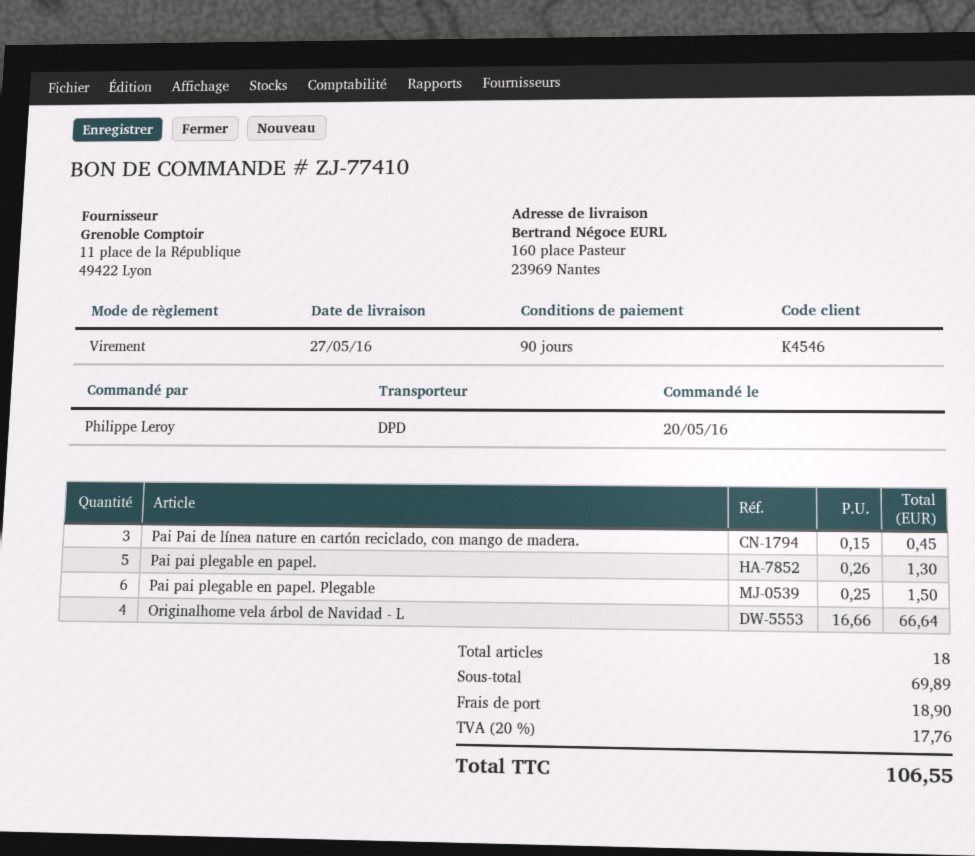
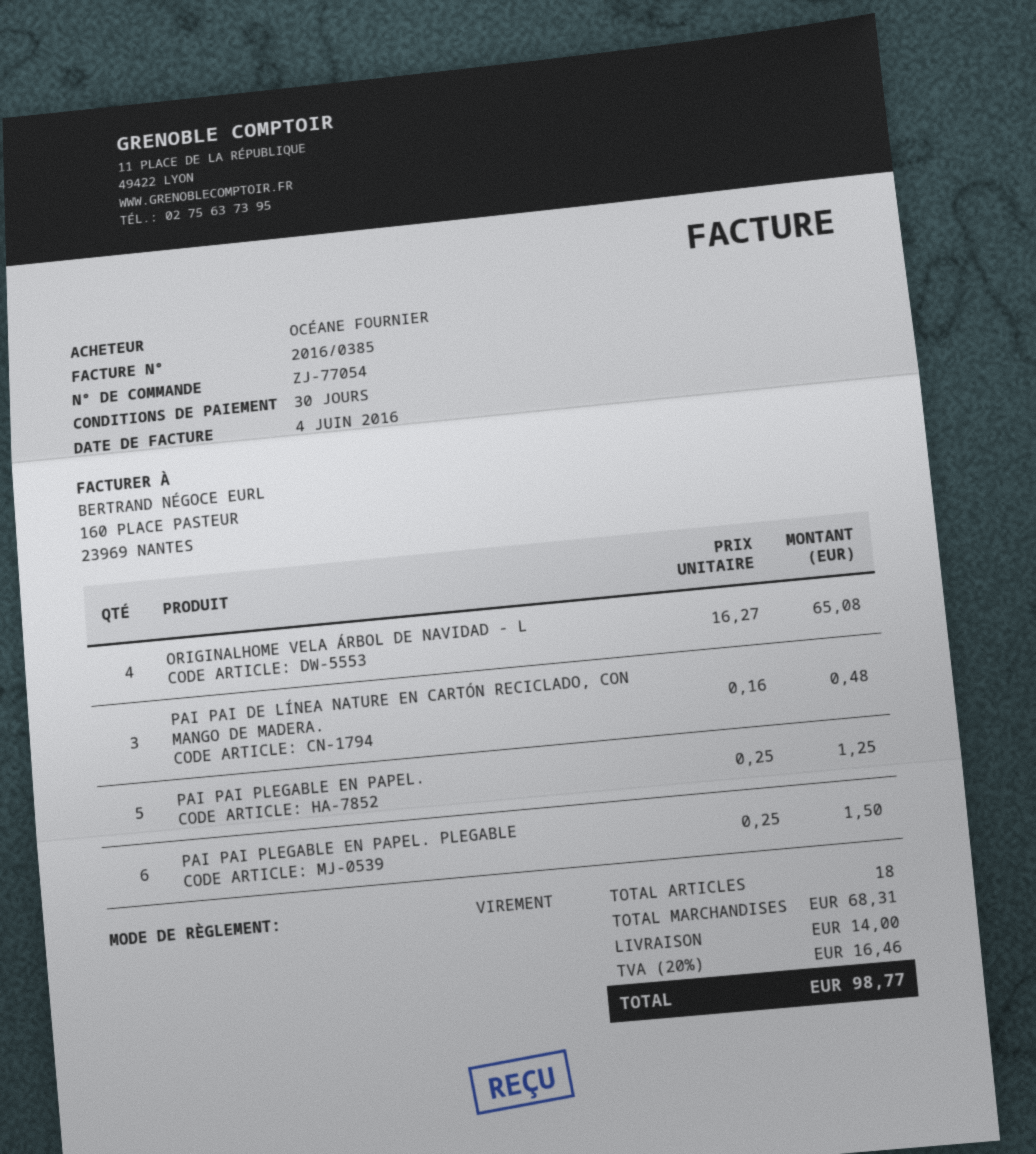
order number: ZJ-77410 -> ZJ-77054
payment terms: 90 days -> 30 days
ordered by: Philippe Leroy -> OCÉANE FOURNIER
Pai Pai de línea nature en cartón reciclado, con mango de madera.: 3 x 0.15 = 0.45 -> 3 x 0.16 = 0.48
Pai pai plegable en papel.: 5 x 0.26 = 1.30 -> 5 x 0.25 = 1.25
Originalhome vela árbol de Navidad - L: 4 x 16.66 = 66.64 -> 4 x 16.27 = 65.08
subtotal: 69.89 -> 68.31
shipping: 18.90 -> 14.00
tax: 20% = 17.76 -> 20% = 16.46
total: 106.55 -> 98.77

